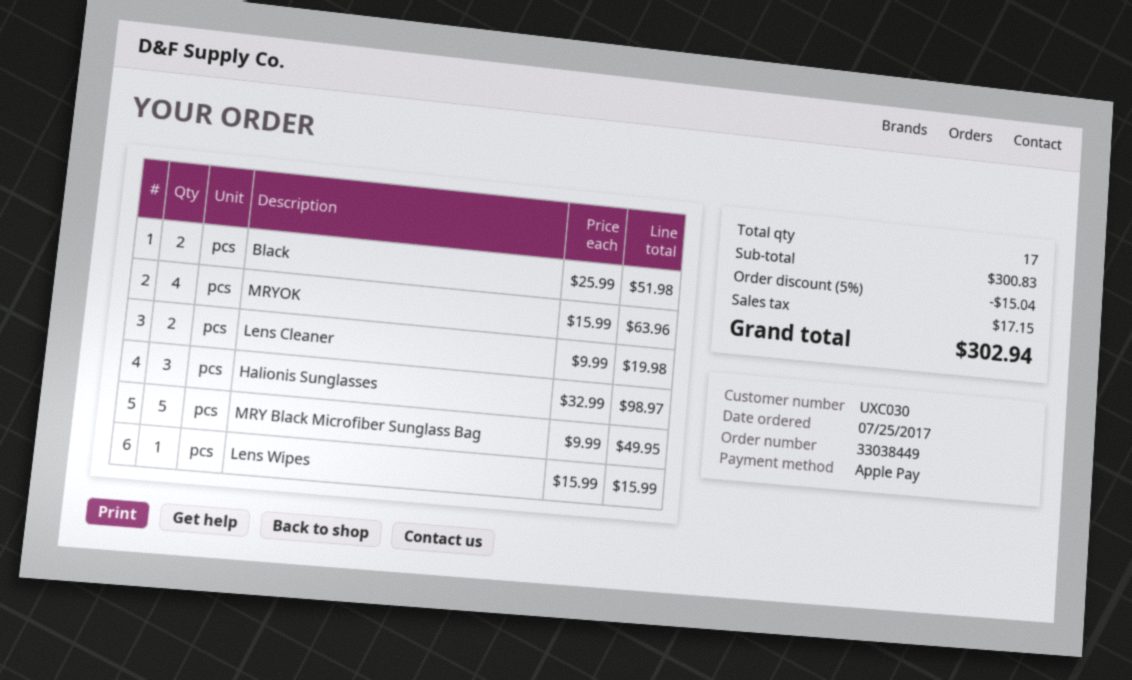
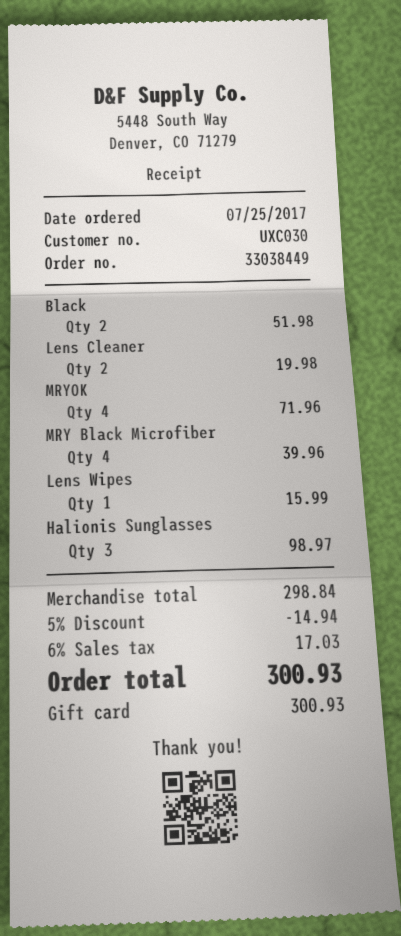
payment method: Apple Pay -> gift card
MRYOK: 4 for 63.96 -> 4 for 71.96
MRY Black Microfiber Sunglass Bag: 5 for 49.95 -> 4 for 39.96
subtotal: 300.83 -> 298.84
discount: 5% = 15.04 -> 5% = 14.94
tax: 17.15 -> 17.03
total: 302.94 -> 300.93

